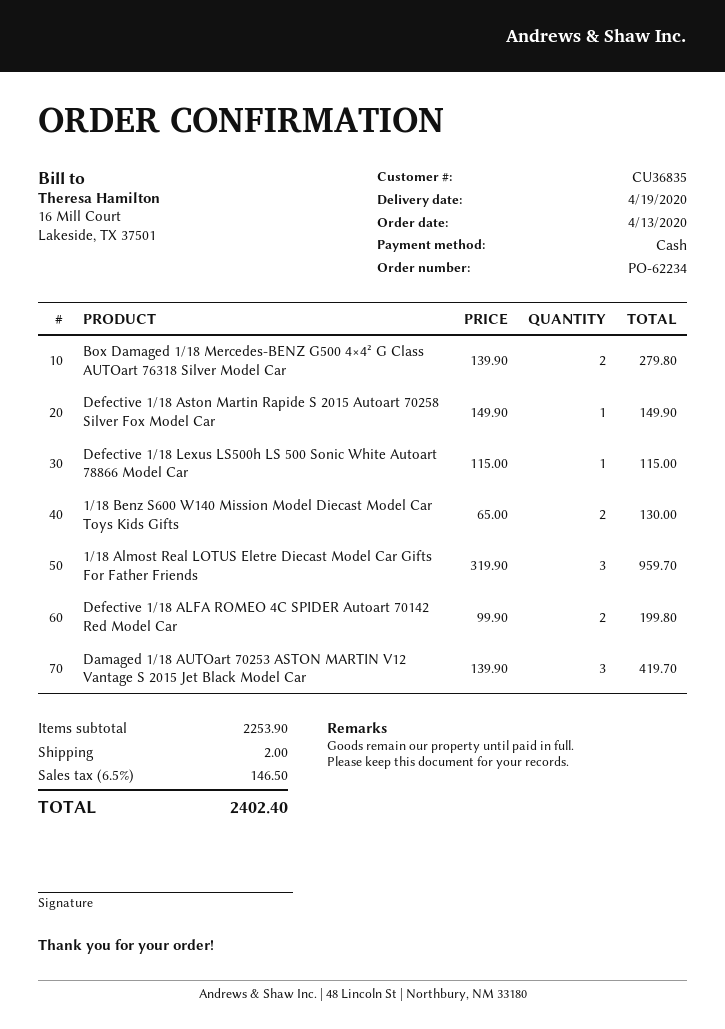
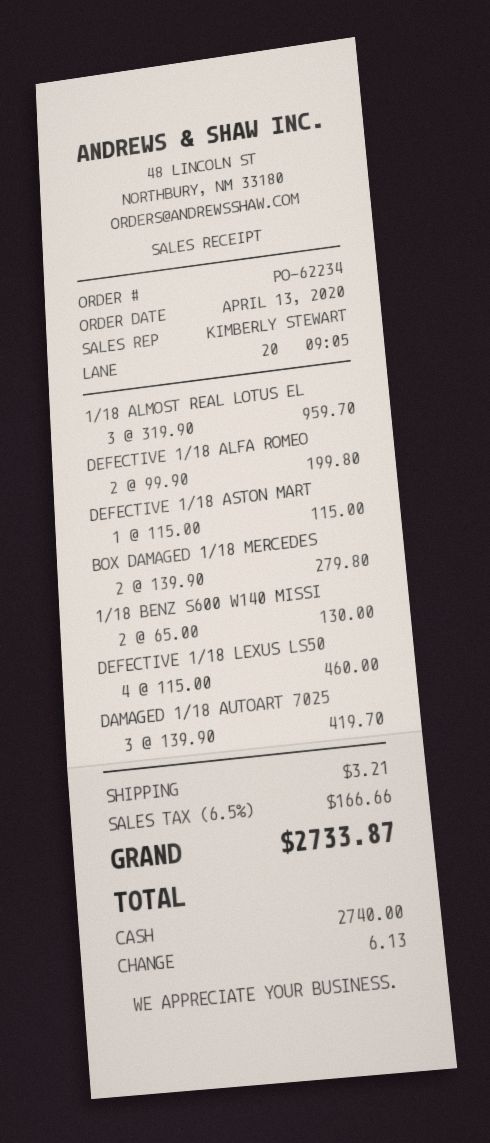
Defective 1/18 Aston Martin Rapide S 2015 Autoart 70258 Silver Fox Model Car: 1 x 149.90 = 149.90 -> 1 x 115.00 = 115.00
Defective 1/18 Lexus LS500h LS 500 Sonic White Autoart 78866 Model Car: 1 x 115.00 = 115.00 -> 4 x 115.00 = 460.00
shipping: 2.00 -> 3.21
tax: 6.5% = 146.50 -> 6.5% = 166.66
total: 2402.40 -> 2733.87

